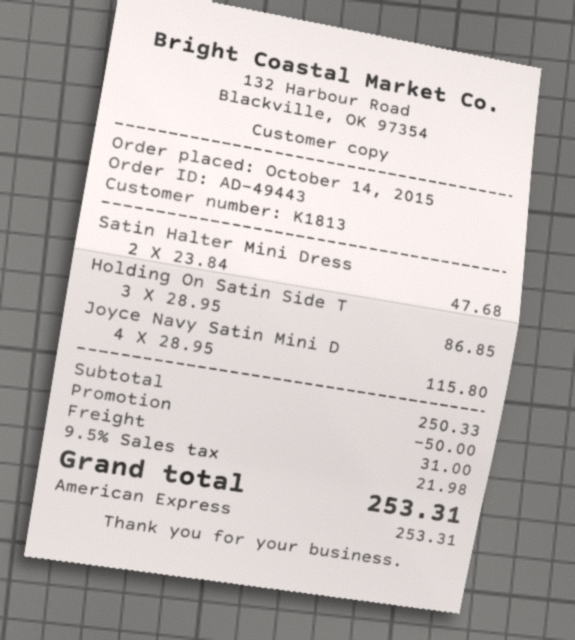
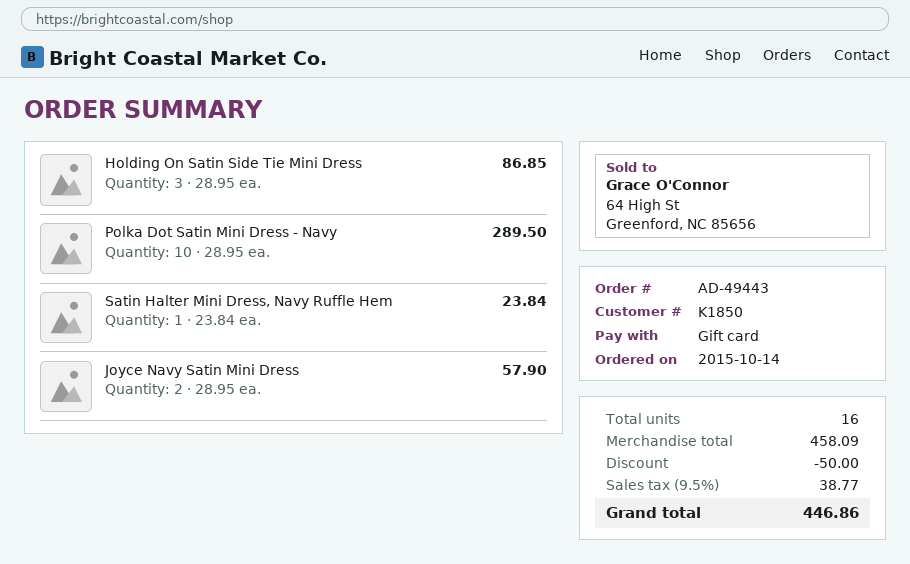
customer number: K1813 -> K1850
payment method: American Express -> gift card
Satin Halter Mini Dress: 2 x 23.84 = 47.68 -> 1 x 23.84 = 23.84
Joyce Navy Satin Mini D: 4 x 28.95 = 115.80 -> 2 x 28.95 = 57.90
Polka Dot Satin Mini Dress - Navy: none -> 10 x 28.95 = 289.50
subtotal: 250.33 -> 458.09
shipping: 31.00 -> none
tax: 9.5% = 21.98 -> 9.5% = 38.77
total: 253.31 -> 446.86

